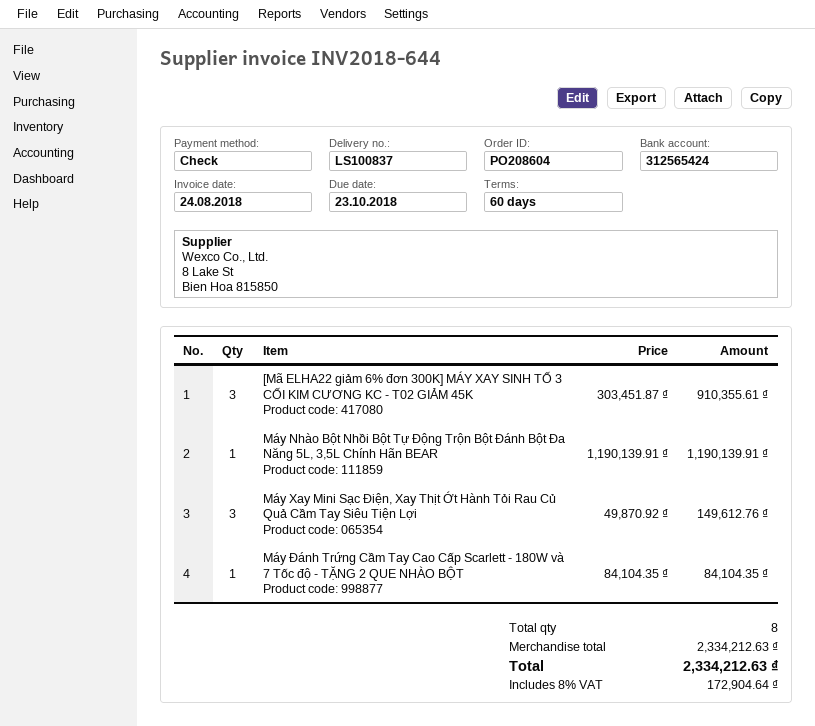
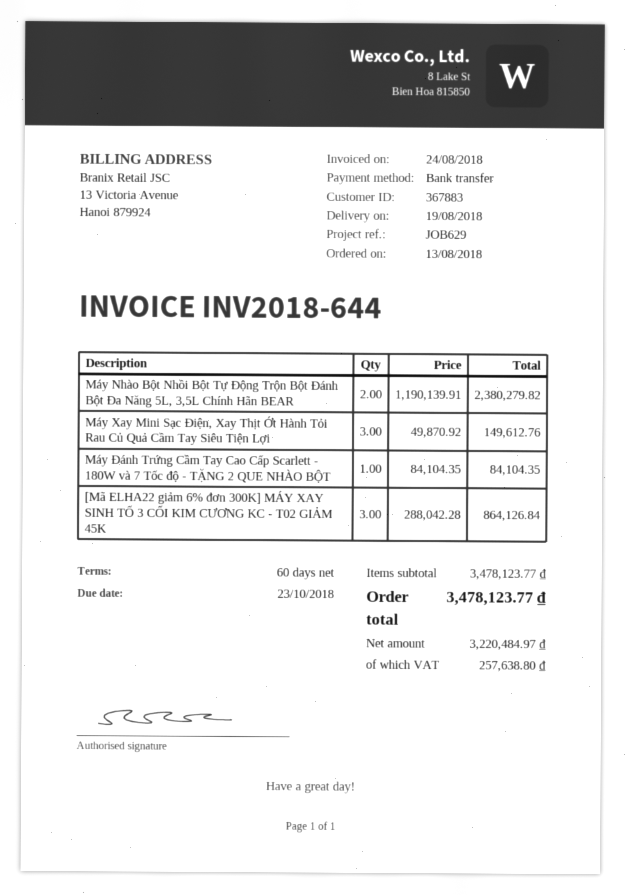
payment method: cheque -> bank transfer
[Mã ELHA22 giảm 6% đơn 300K] MÁY XAY SINH TỐ 3 CỐI KIM CƯƠNG KC - T02 GIẢM 45K: 3 x 303451.87 = 910355.61 -> 3 x 288042.28 = 864126.84
Máy Nhào Bột Nhồi Bột Tự Động Trộn Bột Đánh Bột Đa Năng 5L, 3,5L Chính Hãn BEAR: 1 x 1190139.91 = 1190139.91 -> 2 x 1190139.91 = 2380279.82
subtotal: 2334212.63 -> 3478123.77
tax: 172904.64 -> 257638.80
total: 2334212.63 -> 3478123.77

